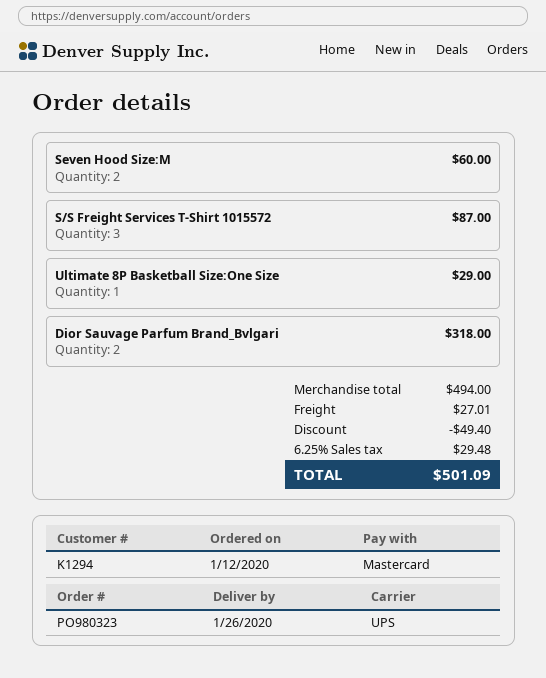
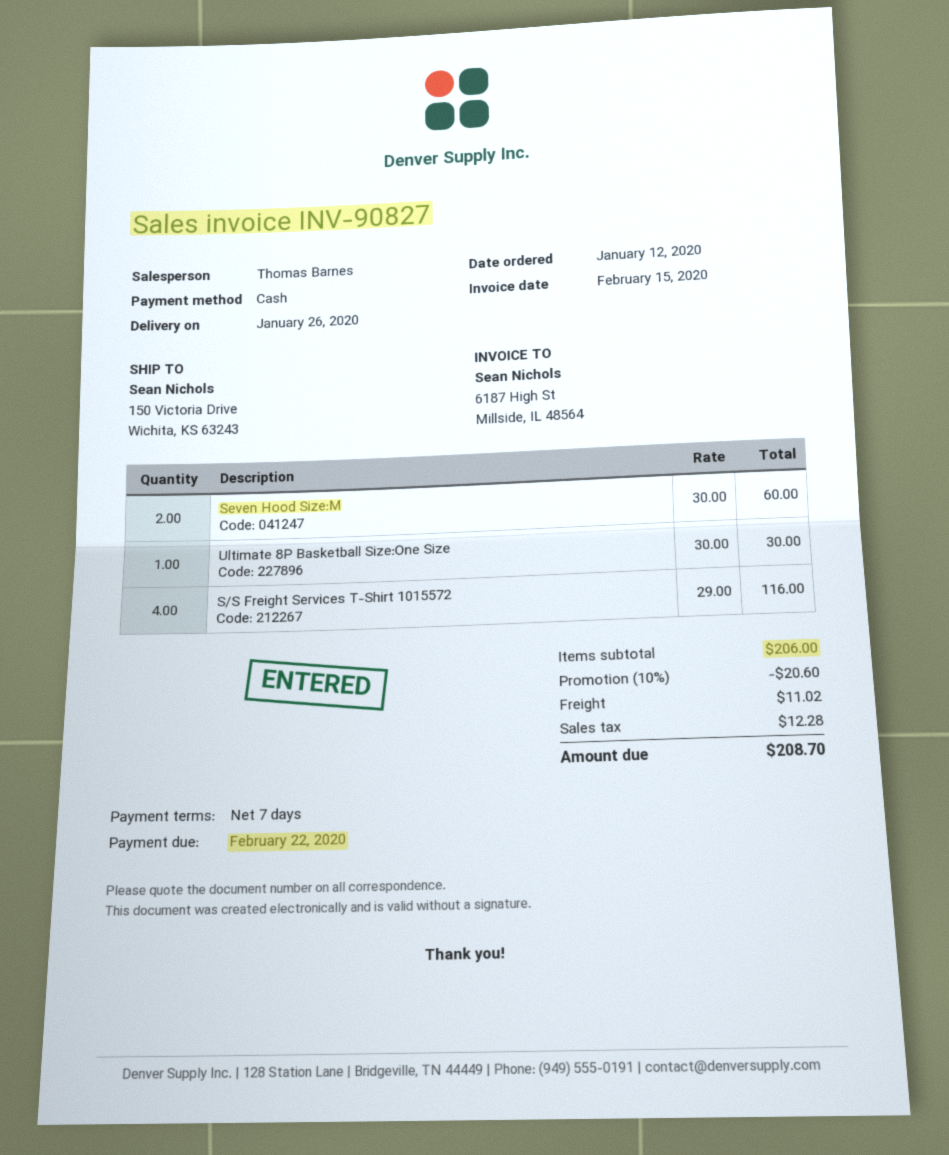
payment method: Mastercard -> cash
S/S Freight Services T-Shirt 1015572: 3 for 87.00 -> 4 for 116.00
Ultimate 8P Basketball Size:One Size: 1 for 29.00 -> 1 for 30.00
Dior Sauvage Parfum Brand_Bvlgari: 2 for 318.00 -> none
subtotal: 494.00 -> 206.00
discount: 49.40 -> 20.60
shipping: 27.01 -> 11.02
tax: 29.48 -> 12.28
total: 501.09 -> 208.70

